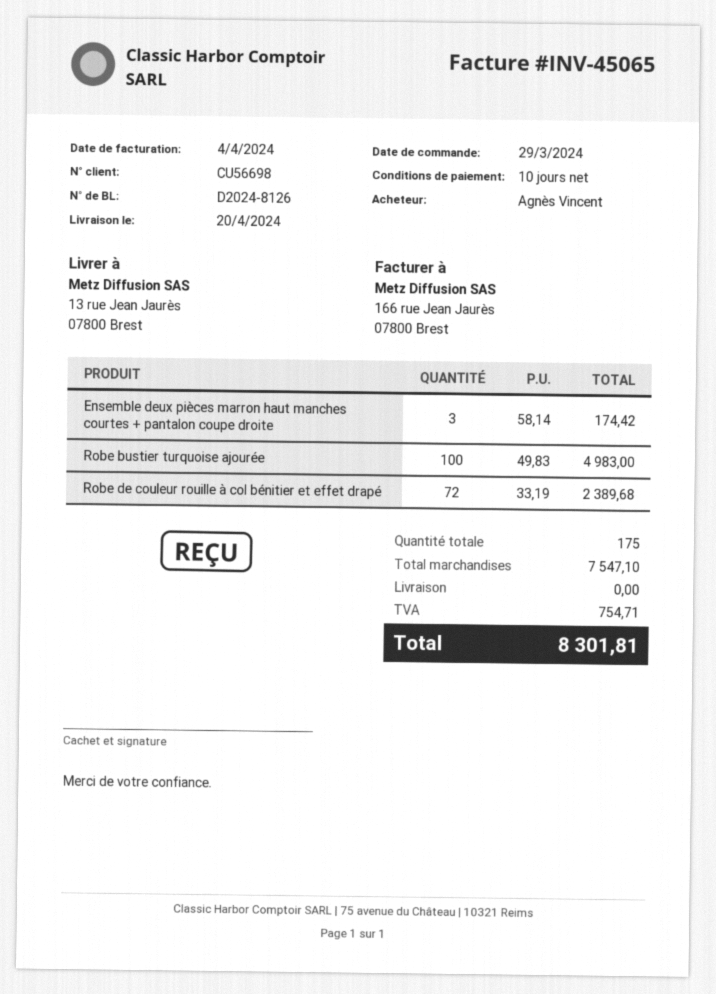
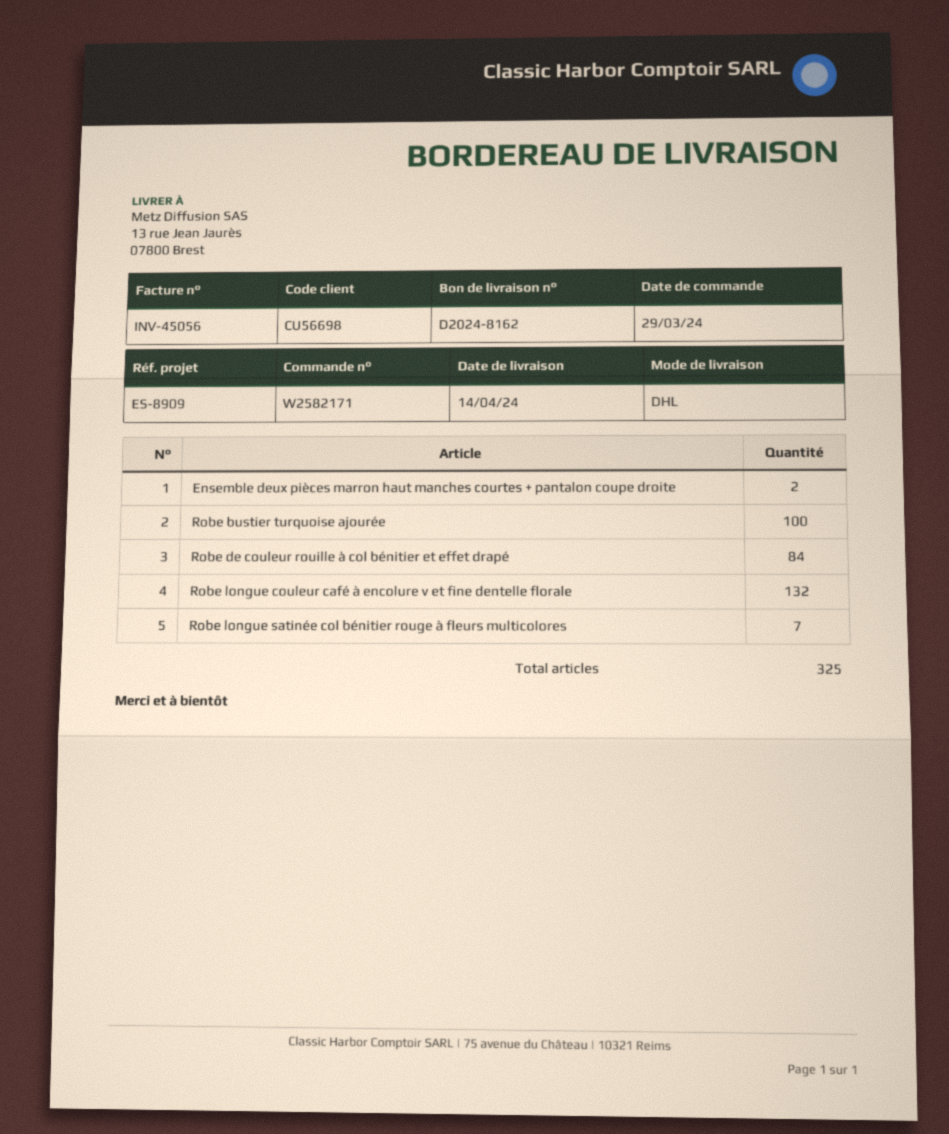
delivery note number: D2024-8126 -> D2024-8162
delivery date: 2024-04-20 -> 2024-04-14
invoice number: INV-45065 -> INV-45056
Ensemble deux pièces marron haut manches courtes + pantalon coupe droite: 3 -> 2
Robe de couleur rouille à col bénitier et effet drapé: 72 -> 84
Robe longue couleur café à encolure v et fine dentelle florale: none -> 132
Robe longue satinée col bénitier rouge à fleurs multicolores: none -> 7
total quantity: 175 -> 325

